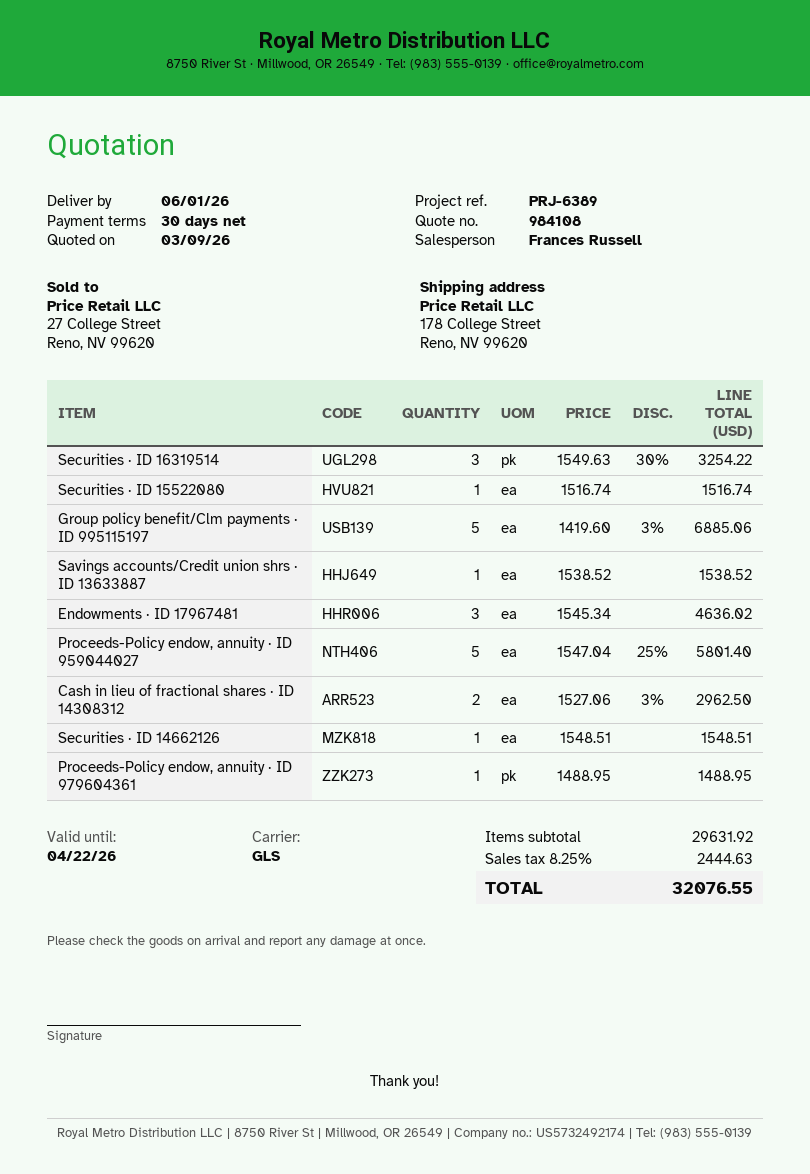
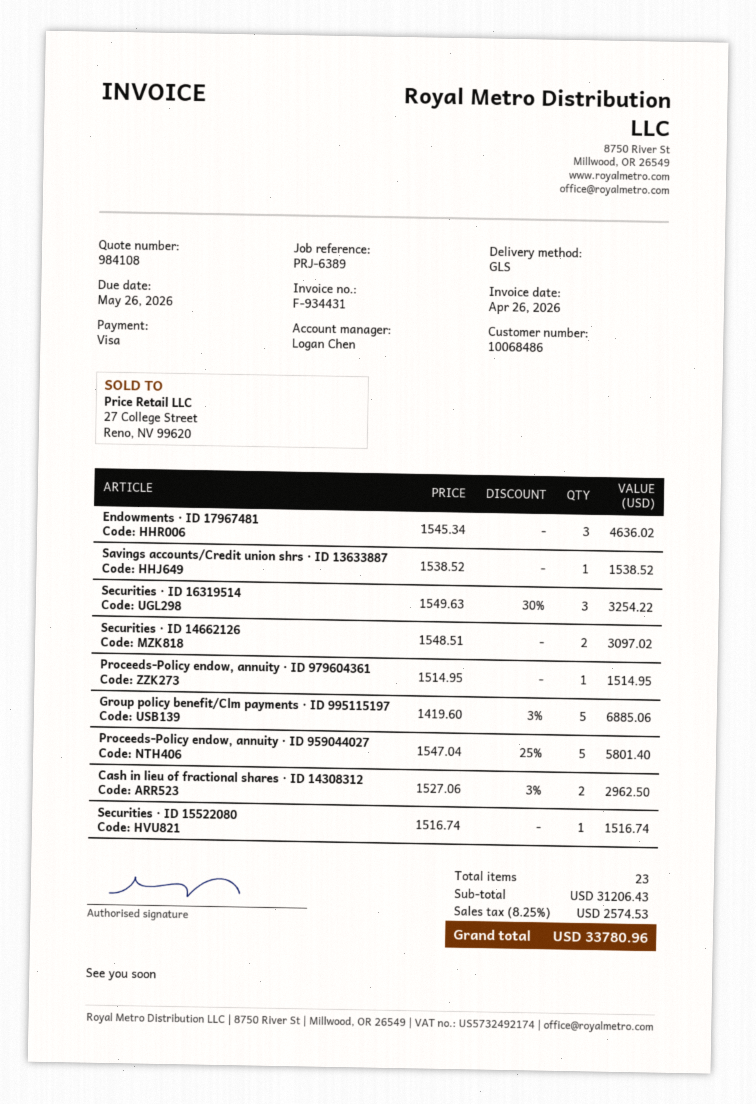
sales rep: Frances Russell -> Logan Chen
Securities · ID 14662126: 1 x 1548.51 = 1548.51 -> 2 x 1548.51 = 3097.02
Proceeds-Policy endow, annuity · ID 979604361: 1 x 1488.95 = 1488.95 -> 1 x 1514.95 = 1514.95
subtotal: 29631.92 -> 31206.43
tax: 8.25% = 2444.63 -> 8.25% = 2574.53
total: 32076.55 -> 33780.96

